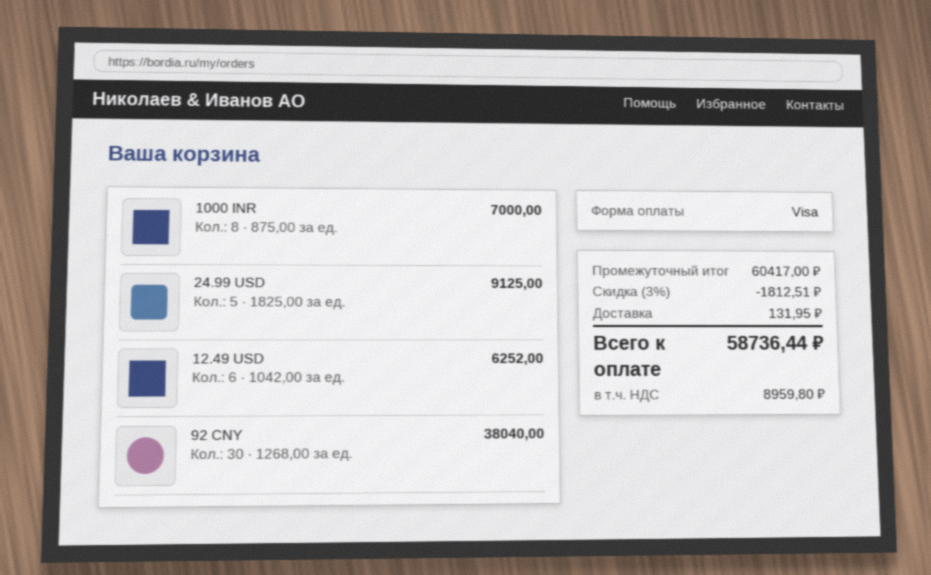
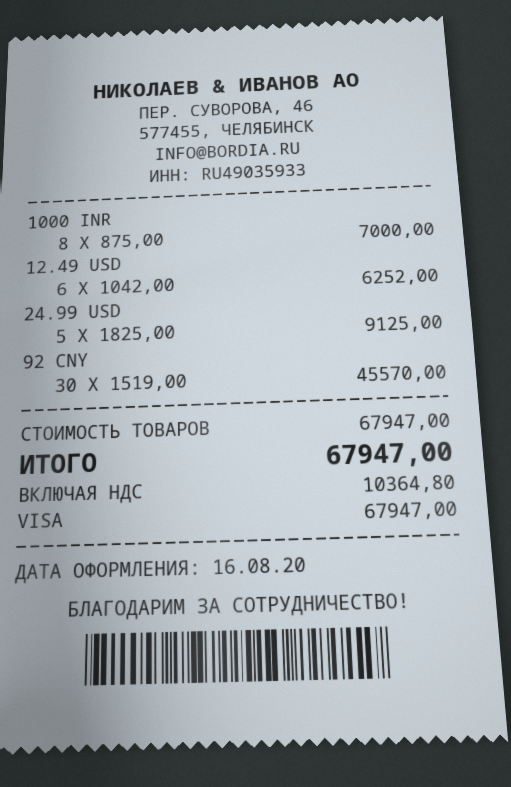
92 CNY: 30 x 1268.00 = 38040.00 -> 30 x 1519.00 = 45570.00
subtotal: 60417.00 -> 67947.00
discount: 3% = 1812.51 -> none
shipping: 131.95 -> none
tax: 8959.80 -> 10364.80
total: 58736.44 -> 67947.00

